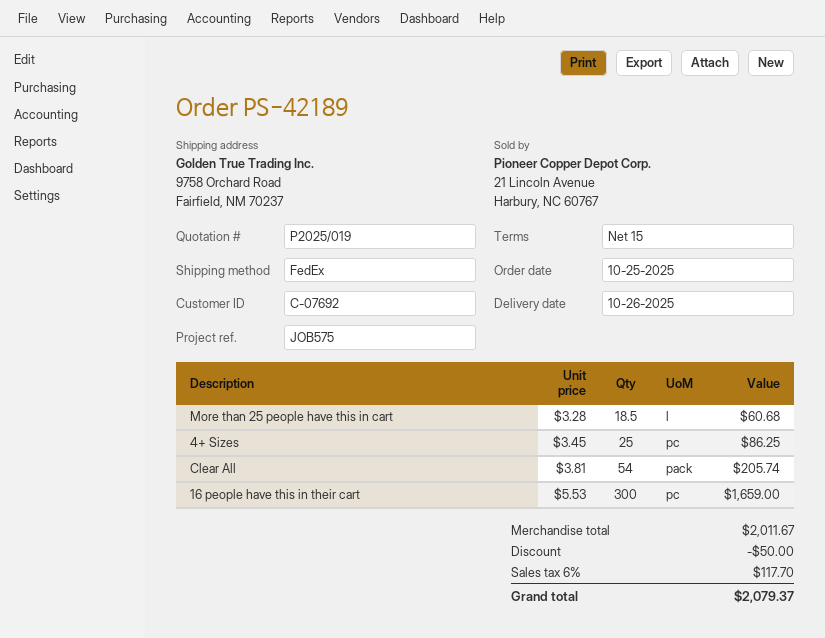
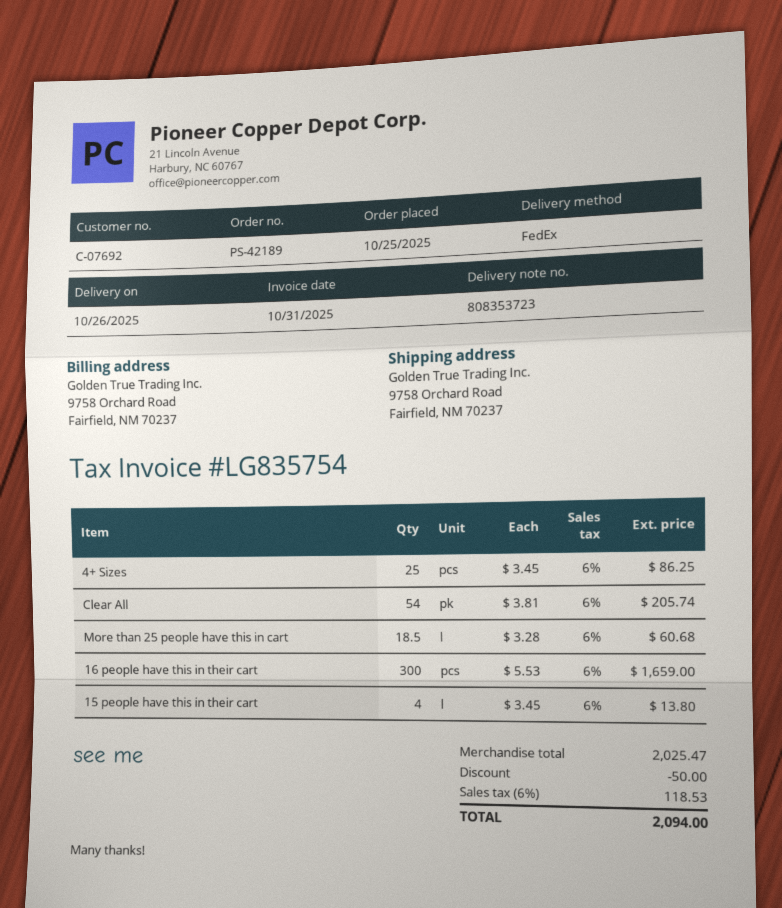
15 people have this in their cart: none -> 4 x 3.45 = 13.80
subtotal: 2011.67 -> 2025.47
tax: 6% = 117.70 -> 6% = 118.53
total: 2079.37 -> 2094.00

